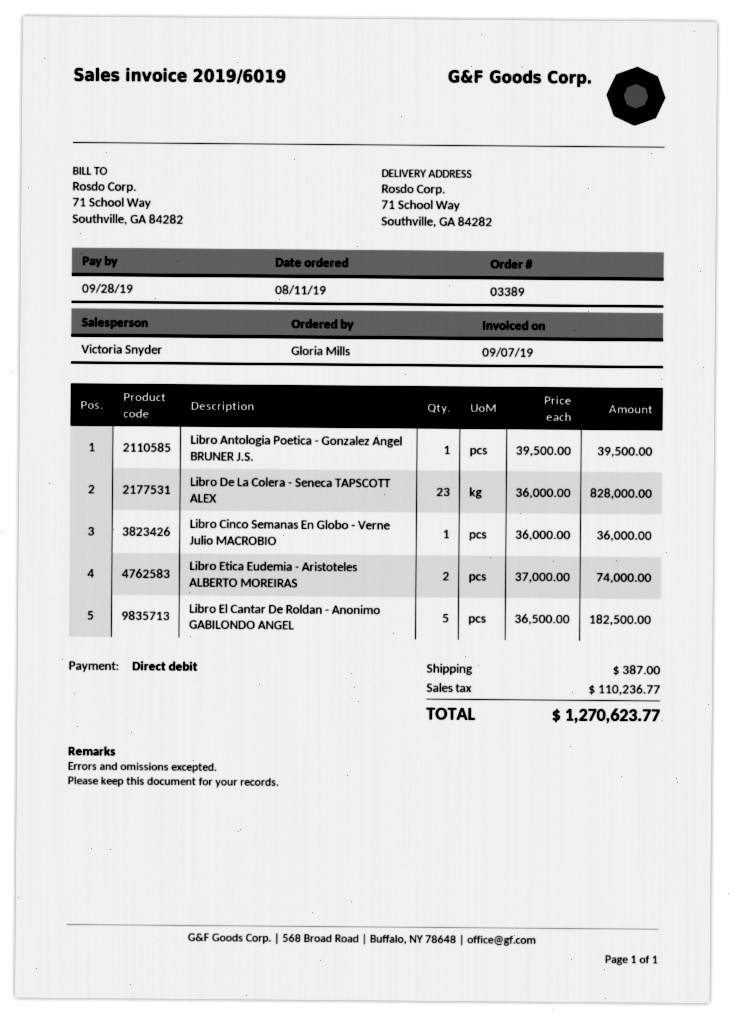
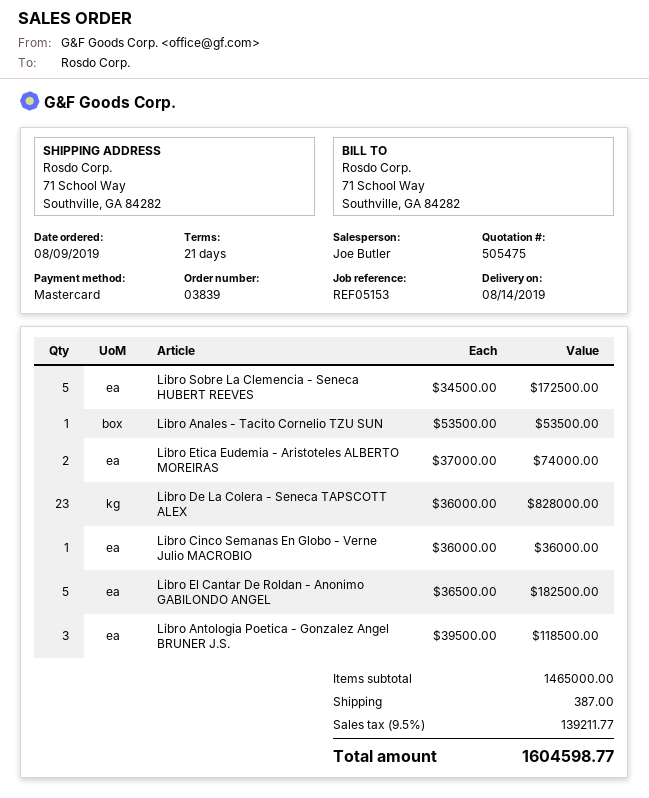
order number: 03389 -> 03839
order date: 2019-08-11 -> 2019-08-09
sales rep: Victoria Snyder -> Joe Butler
payment method: direct debit -> Mastercard
Libro Antologia Poetica - Gonzalez Angel BRUNER J.S.: 1 x 39500.00 = 39500.00 -> 3 x 39500.00 = 118500.00
Libro Sobre La Clemencia - Seneca HUBERT REEVES: none -> 5 x 34500.00 = 172500.00
Libro Anales - Tacito Cornelio TZU SUN: none -> 1 x 53500.00 = 53500.00
tax: 110236.77 -> 139211.77
total: 1270623.77 -> 1604598.77

